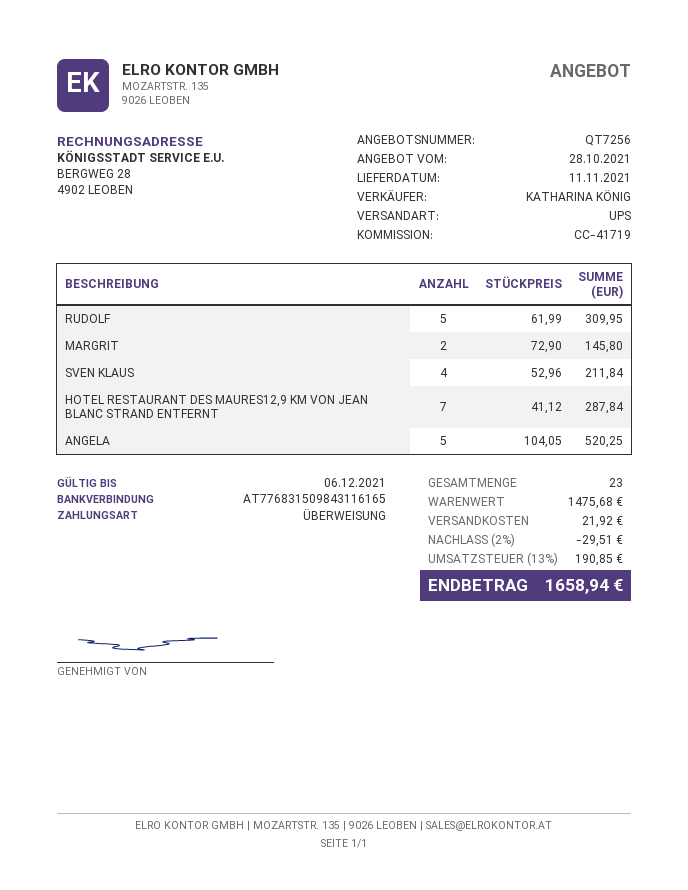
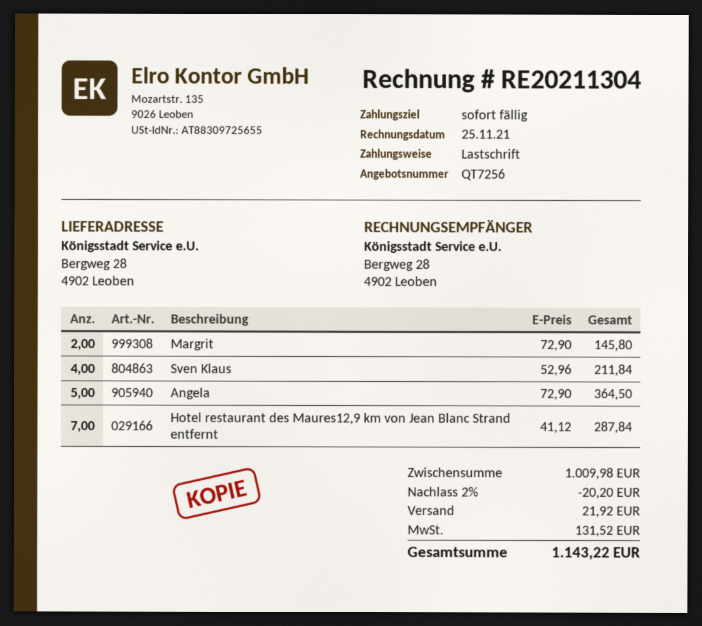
payment method: bank transfer -> direct debit
RUDOLF: 5 x 61.99 = 309.95 -> none
ANGELA: 5 x 104.05 = 520.25 -> 5 x 72.90 = 364.50
subtotal: 1475.68 -> 1009.98
discount: 2% = 29.51 -> 2% = 20.20
tax: 190.85 -> 131.52
total: 1658.94 -> 1143.22

